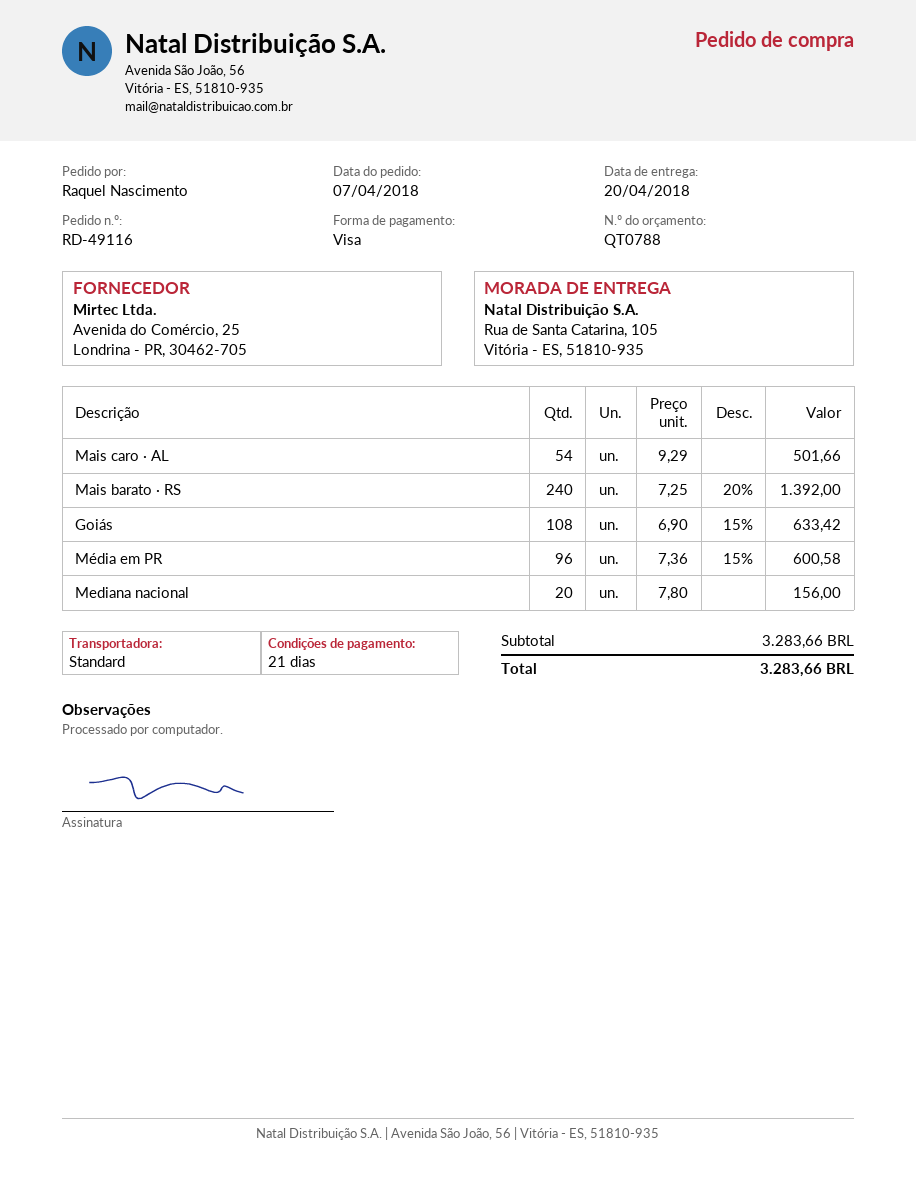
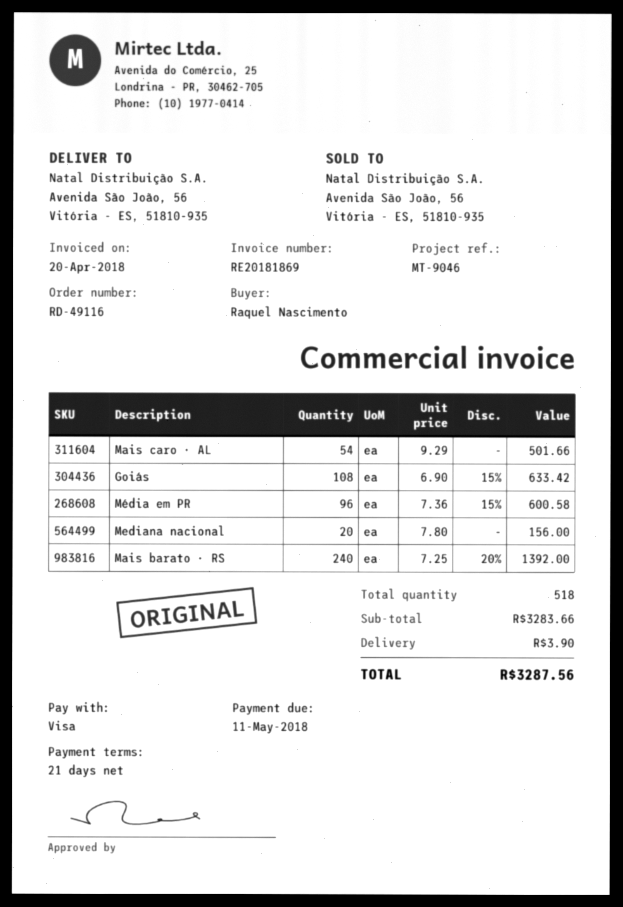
ship to: Rua de Santa Catarina, 105, Vitória - ES, 51810-935 -> Avenida São João, 56, Vitória - ES, 51810-935
shipping: none -> 3.90
total: 3283.66 -> 3287.56

